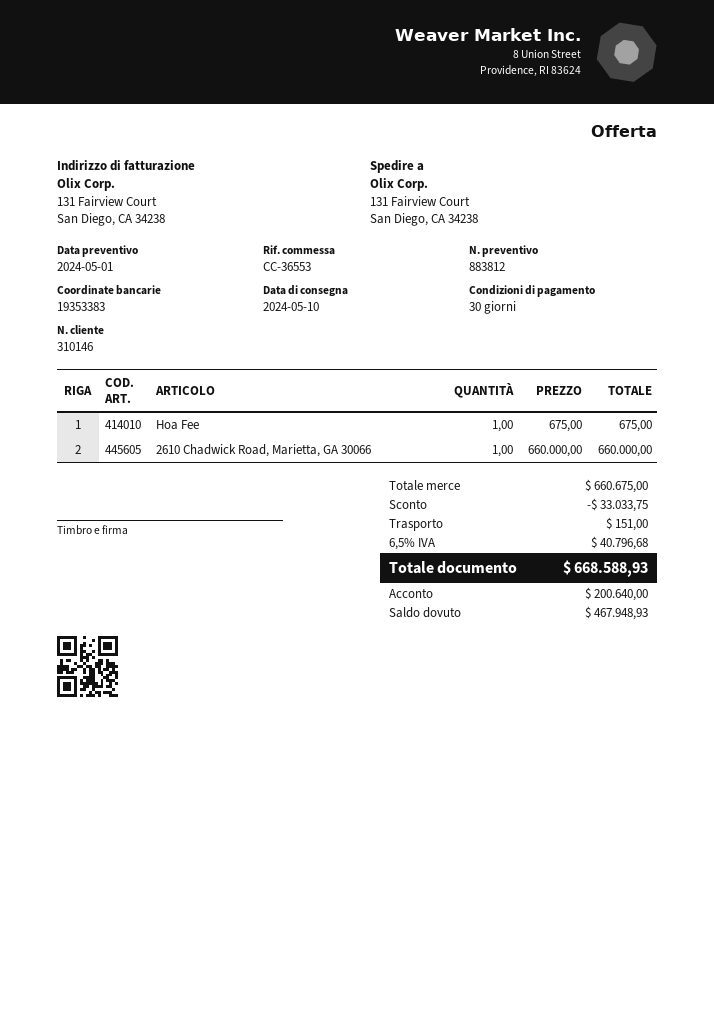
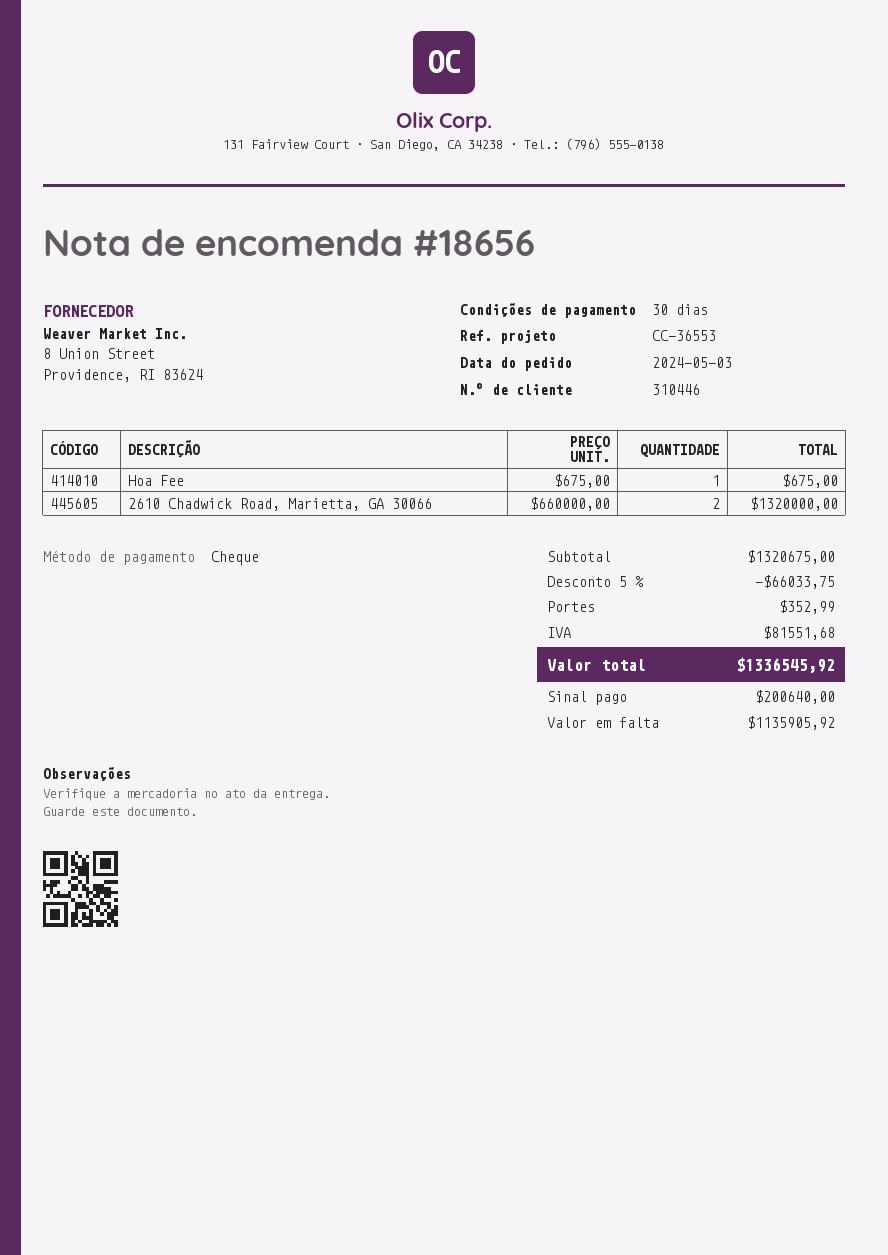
customer number: 310146 -> 310446
2610 Chadwick Road, Marietta, GA 30066: 1 x 660000.00 = 660000.00 -> 2 x 660000.00 = 1320000.00
subtotal: 660675.00 -> 1320675.00
discount: 33033.75 -> 66033.75
shipping: 151.00 -> 352.99
tax: 40796.68 -> 81551.68
total: 668588.93 -> 1336545.92
balance: 467948.93 -> 1135905.92

